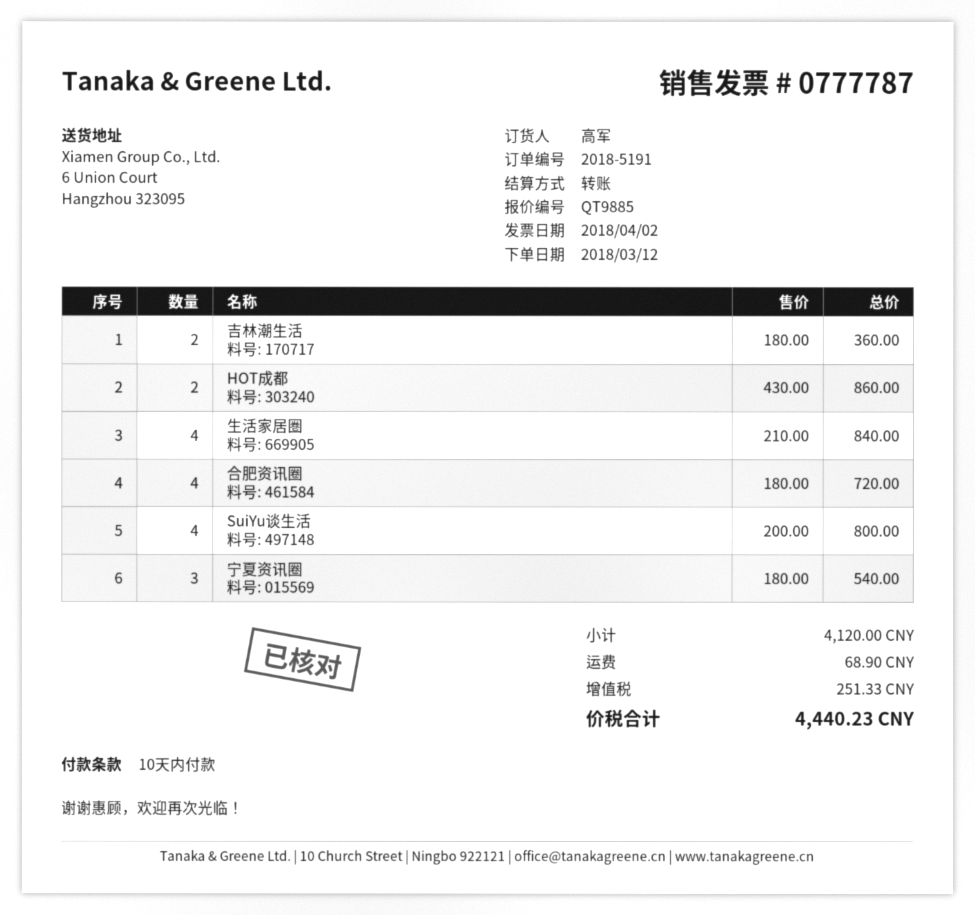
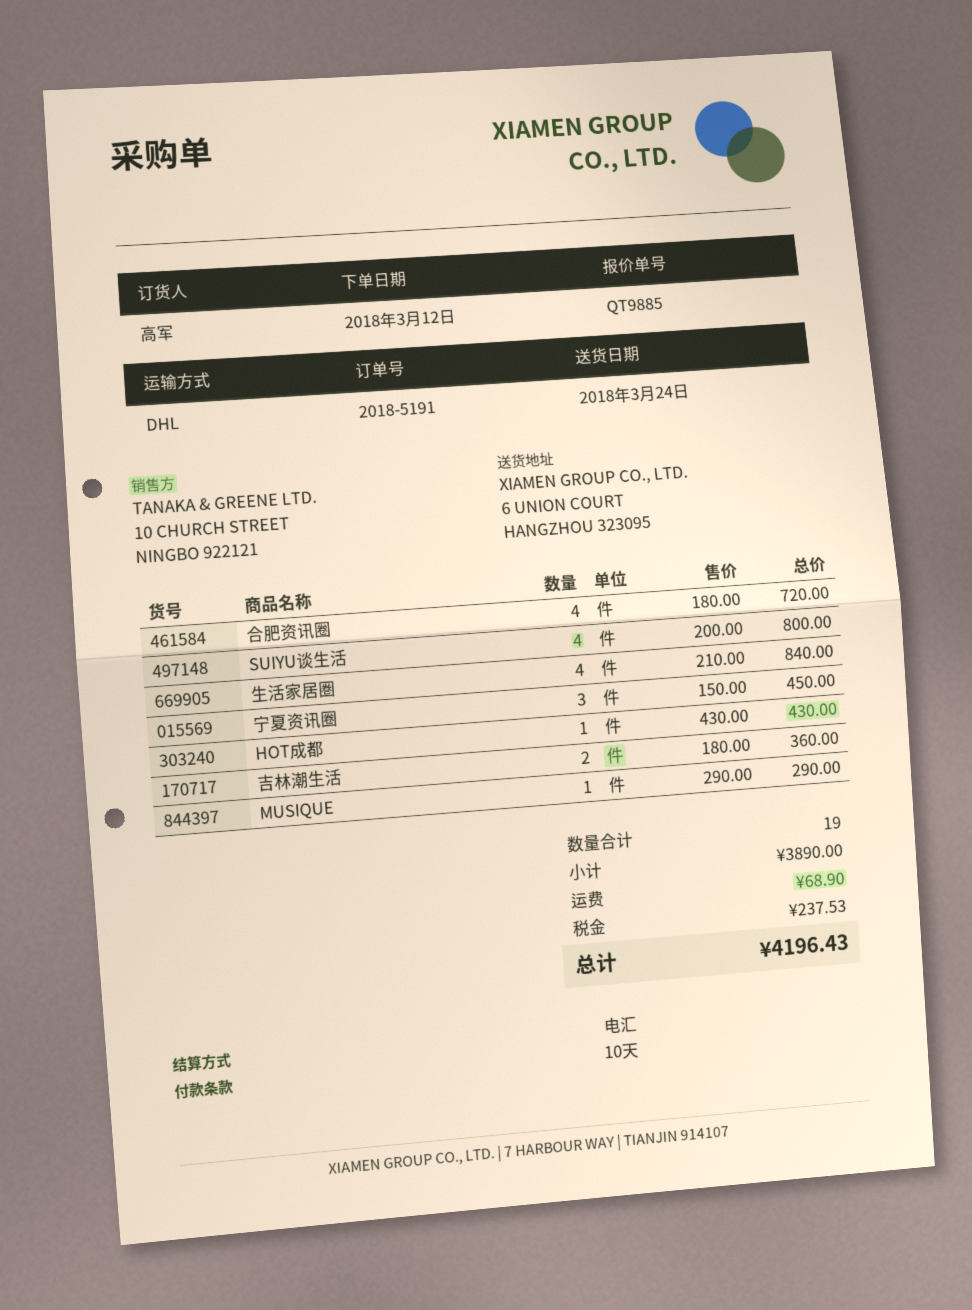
HOT成都: 2 x 430.00 = 860.00 -> 1 x 430.00 = 430.00
宁夏资讯圈: 3 x 180.00 = 540.00 -> 3 x 150.00 = 450.00
MUSIQUE: none -> 1 x 290.00 = 290.00
subtotal: 4120.00 -> 3890.00
tax: 251.33 -> 237.53
total: 4440.23 -> 4196.43

